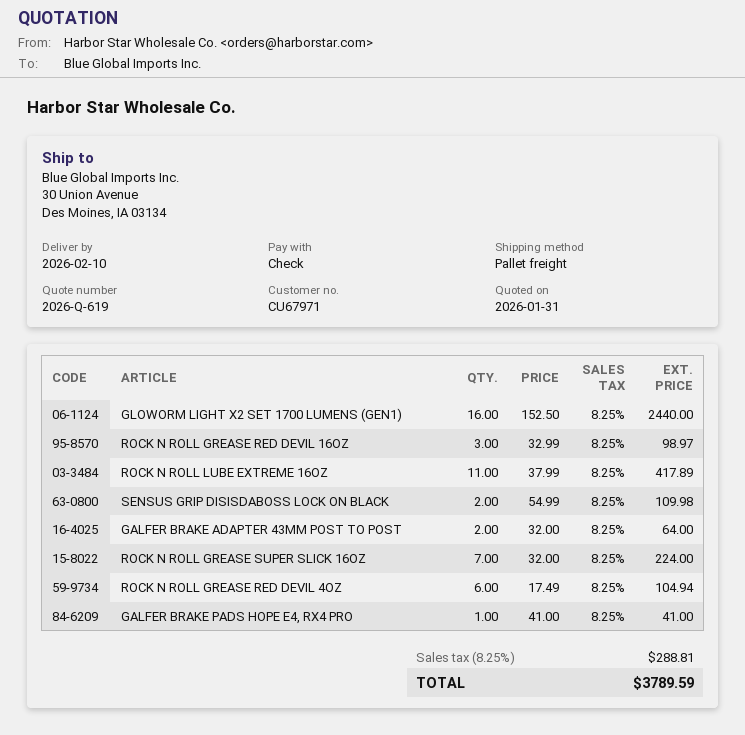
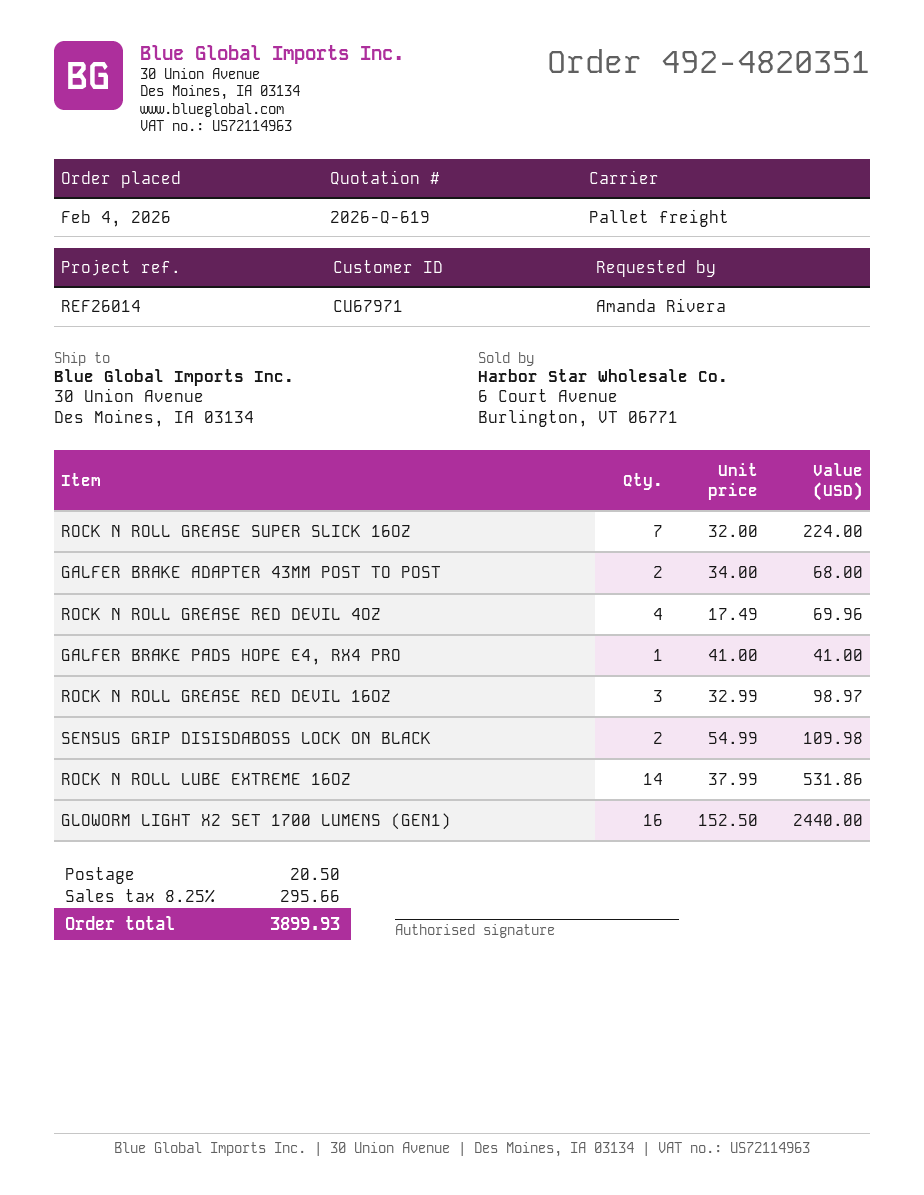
ROCK N ROLL LUBE EXTREME 16OZ: 11 x 37.99 = 417.89 -> 14 x 37.99 = 531.86
GALFER BRAKE ADAPTER 43MM POST TO POST: 2 x 32.00 = 64.00 -> 2 x 34.00 = 68.00
ROCK N ROLL GREASE RED DEVIL 4OZ: 6 x 17.49 = 104.94 -> 4 x 17.49 = 69.96
shipping: none -> 20.50
tax: 8.25% = 288.81 -> 8.25% = 295.66
total: 3789.59 -> 3899.93

